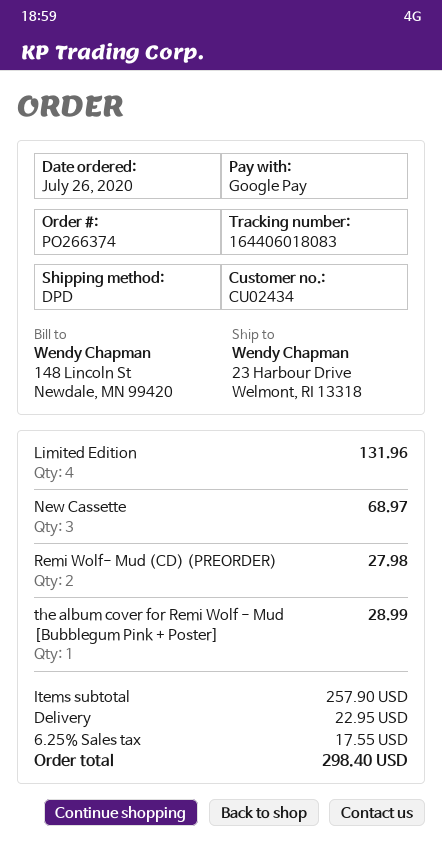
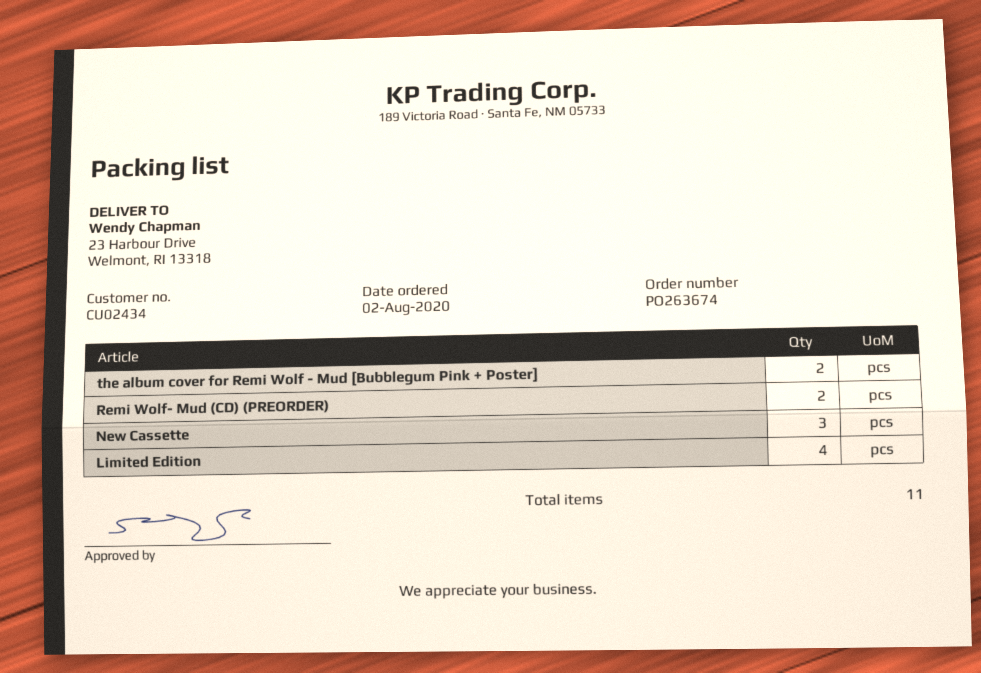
order number: PO266374 -> PO263674
order date: 2020-07-26 -> 2020-08-02
the album cover for Remi Wolf - Mud [Bubblegum Pink + Poster]: 1 -> 2

